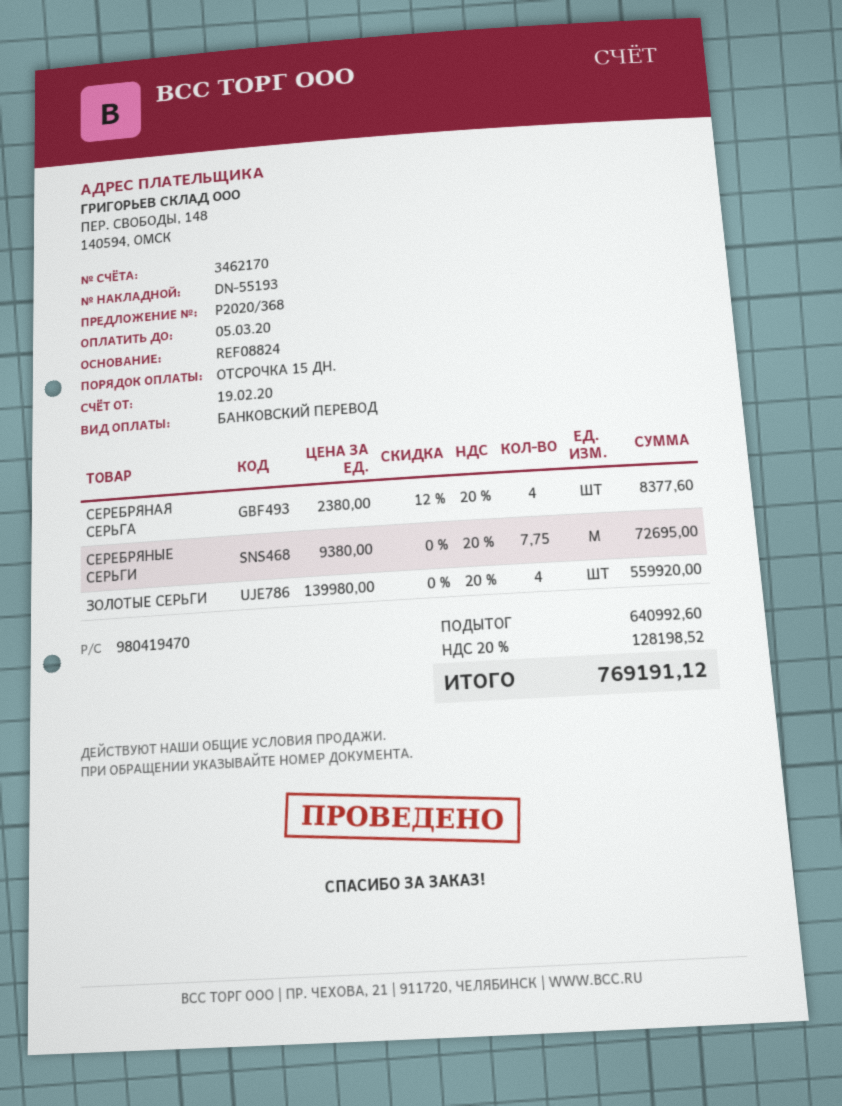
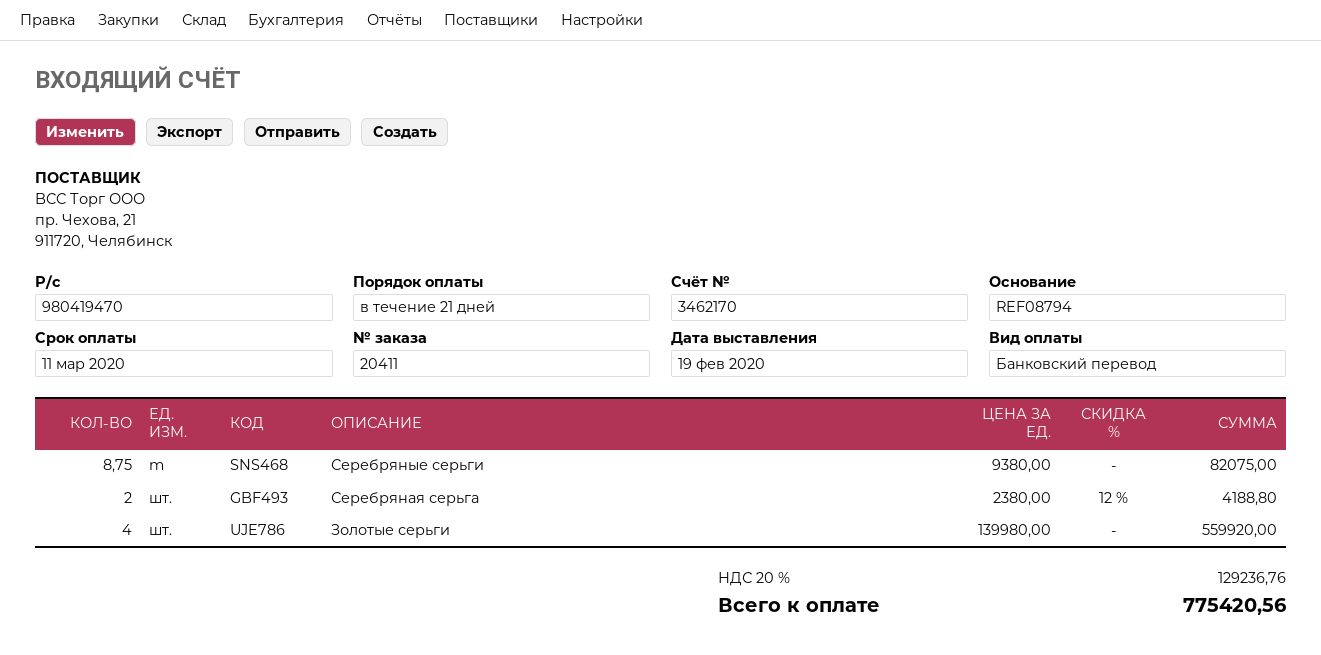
payment terms: 15 days -> 21 days
due date: 2020-03-05 -> 2020-03-11
reference: REF08824 -> REF08794
СЕРЕБРЯНАЯ СЕРЬГА: 4 x 2380.00 - 12% = 8377.60 -> 2 x 2380.00 - 12% = 4188.80
СЕРЕБРЯНЫЕ СЕРЬГИ: 7.75 x 9380.00 = 72695.00 -> 8.75 x 9380.00 = 82075.00
tax: 20% = 128198.52 -> 20% = 129236.76
total: 769191.12 -> 775420.56

